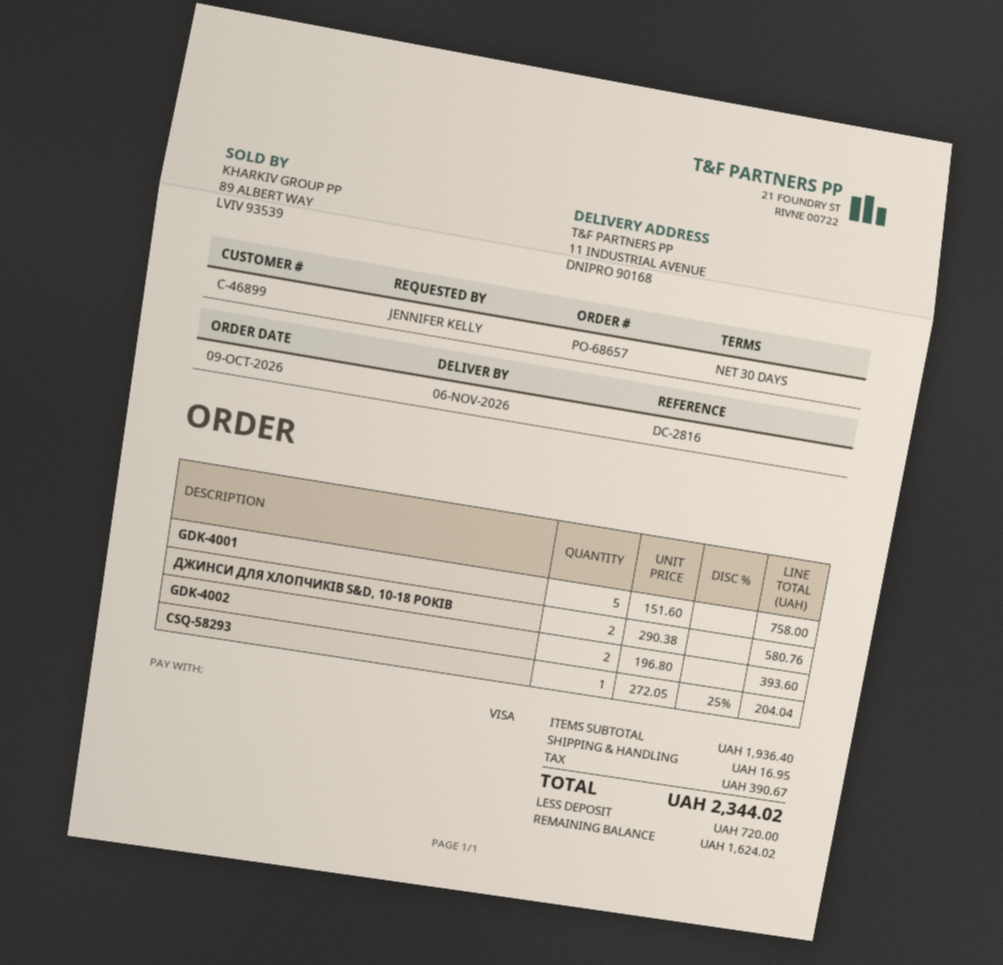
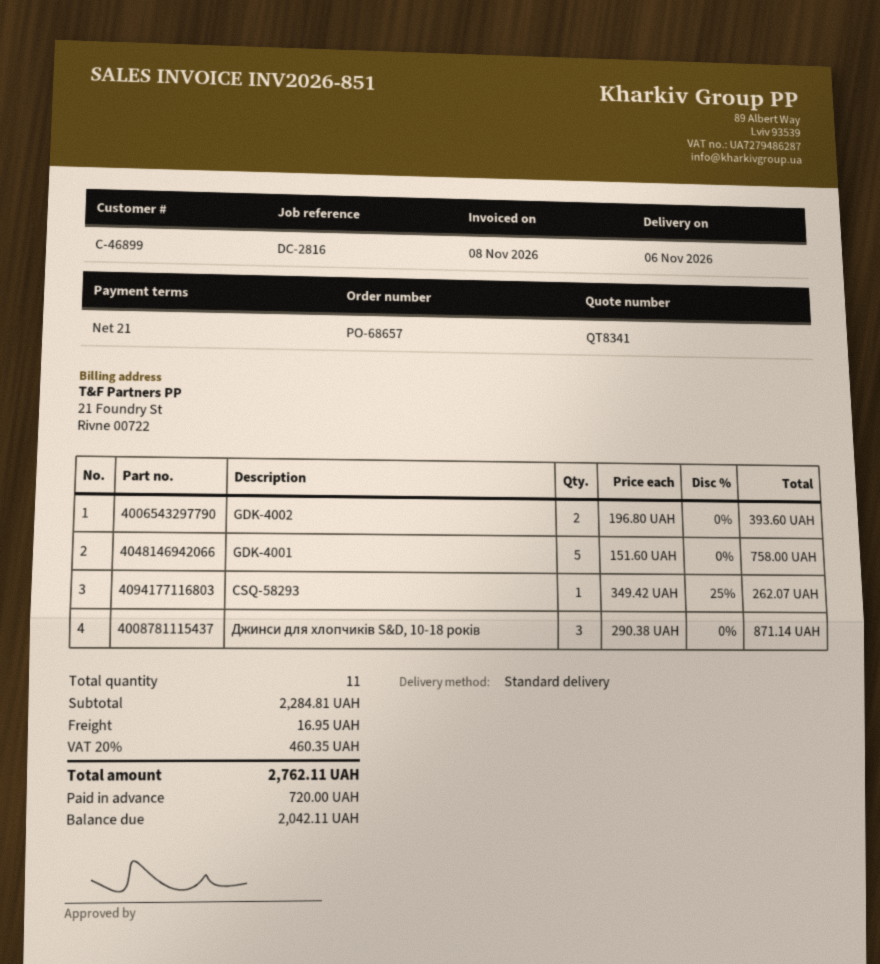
payment terms: 30 days -> 21 days
ДЖИНСИ ДЛЯ ХЛОПЧИКІВ S&D, 10-18 РОКІВ: 2 x 290.38 = 580.76 -> 3 x 290.38 = 871.14
CSQ-58293: 1 x 272.05 - 25% = 204.04 -> 1 x 349.42 - 25% = 262.07
subtotal: 1936.40 -> 2284.81
tax: 390.67 -> 460.35
total: 2344.02 -> 2762.11
balance: 1624.02 -> 2042.11

